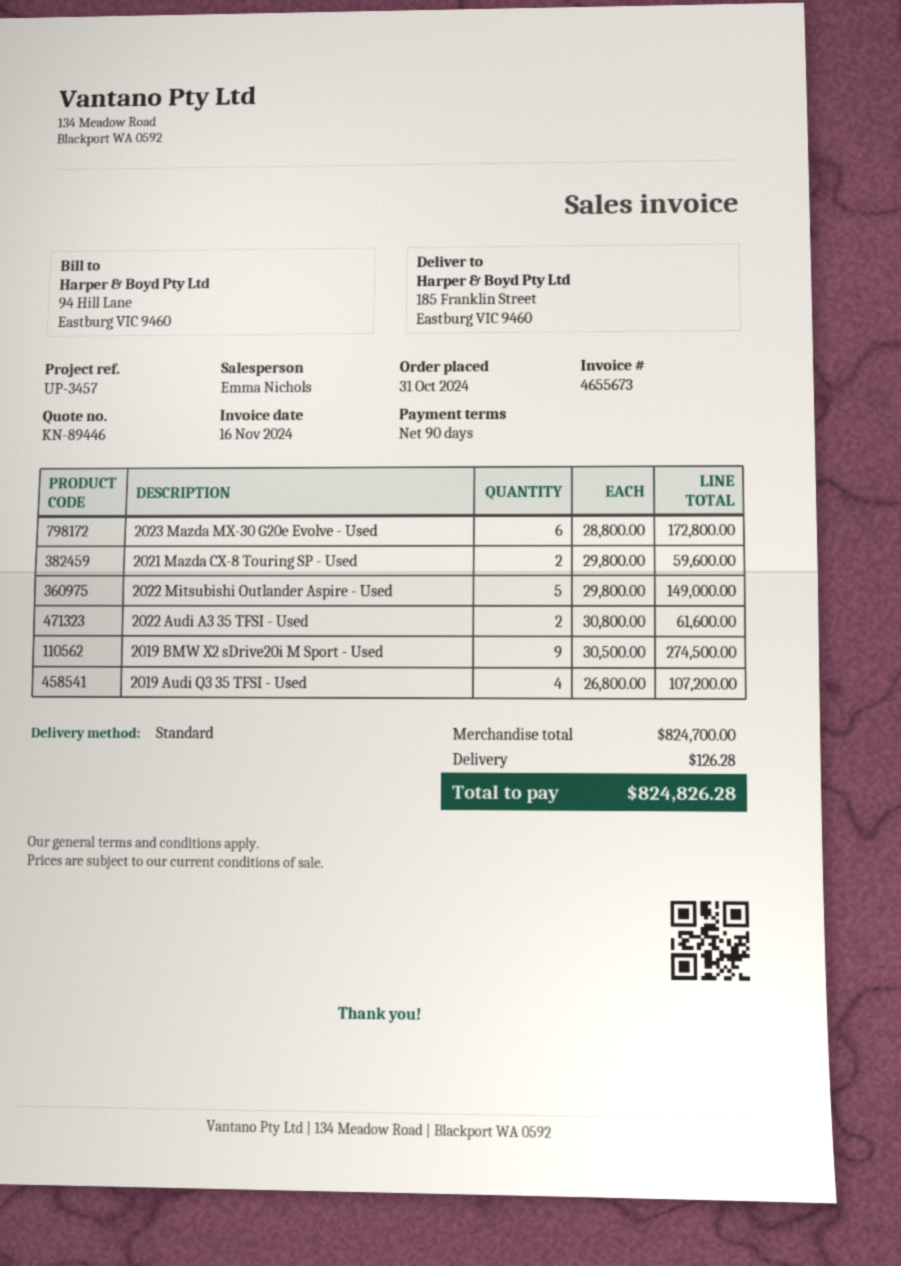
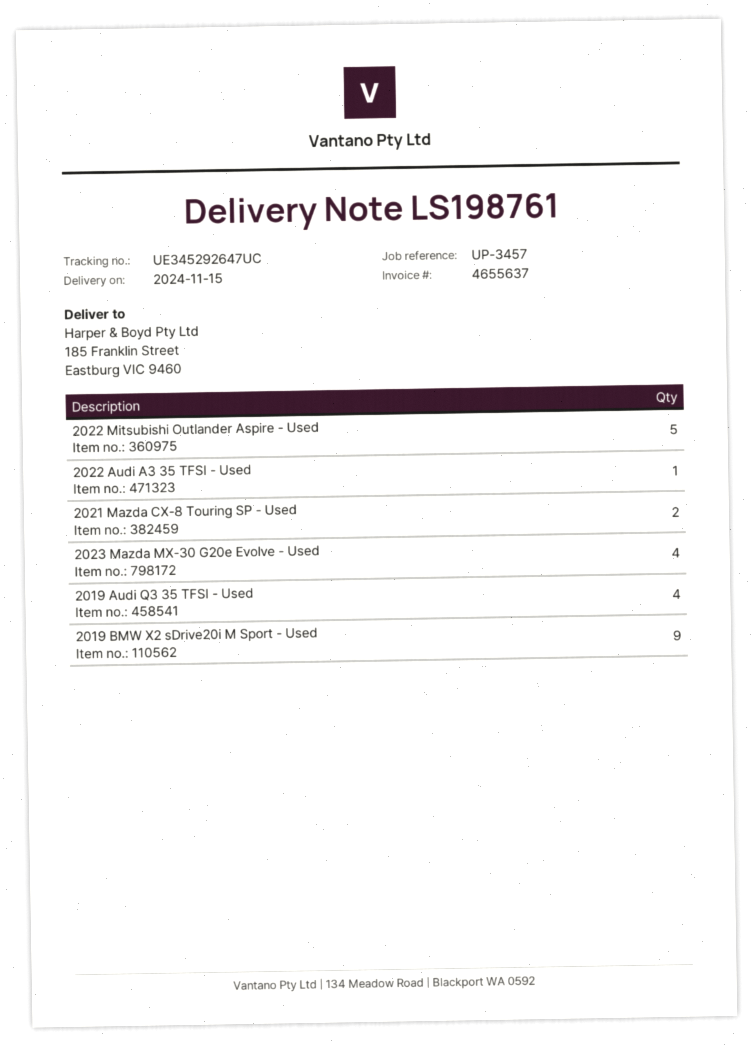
invoice number: 4655673 -> 4655637
2023 Mazda MX-30 G20e Evolve - Used: 6 -> 4
2022 Audi A3 35 TFSI - Used: 2 -> 1

